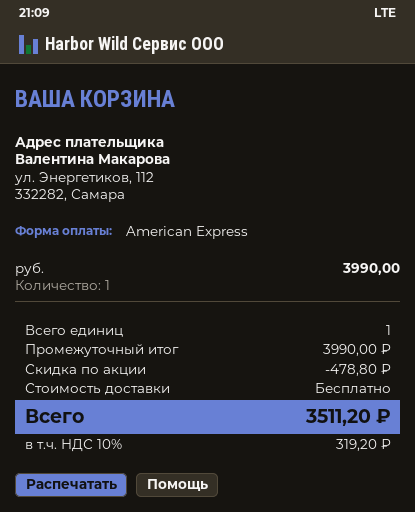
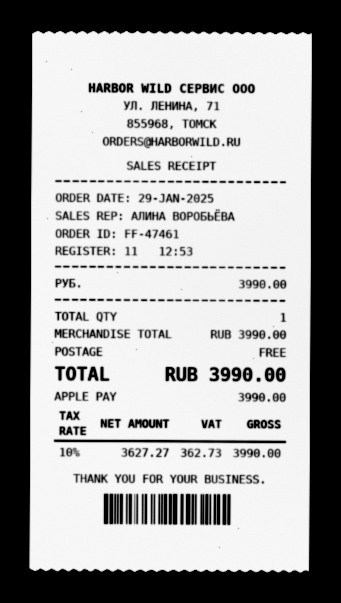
payment method: American Express -> Apple Pay
discount: 478.80 -> none
tax: 10% = 319.20 -> 10% = 362.73
total: 3511.20 -> 3990.00

